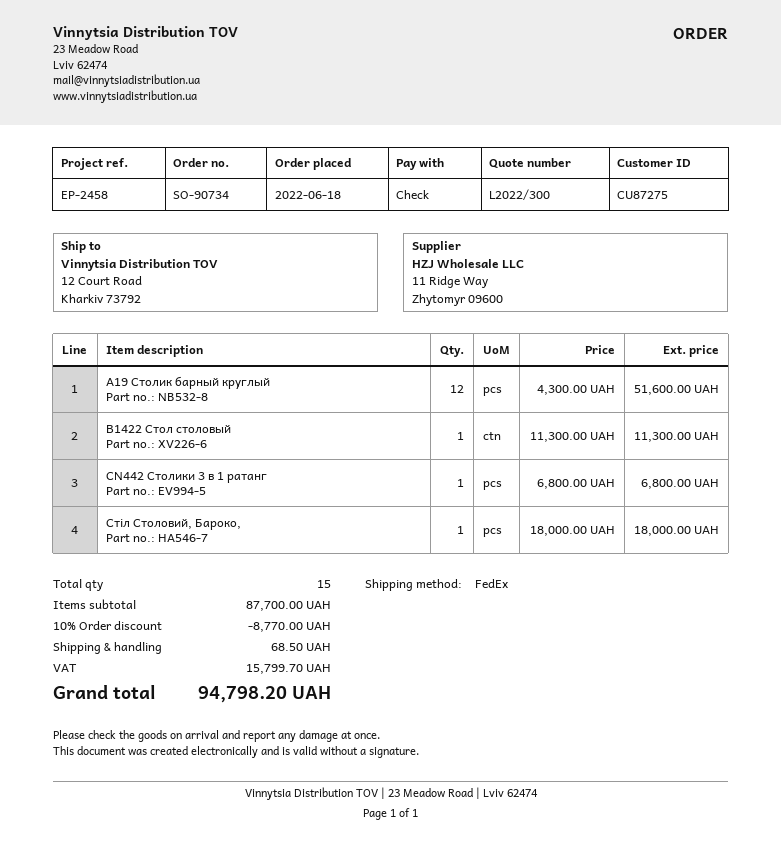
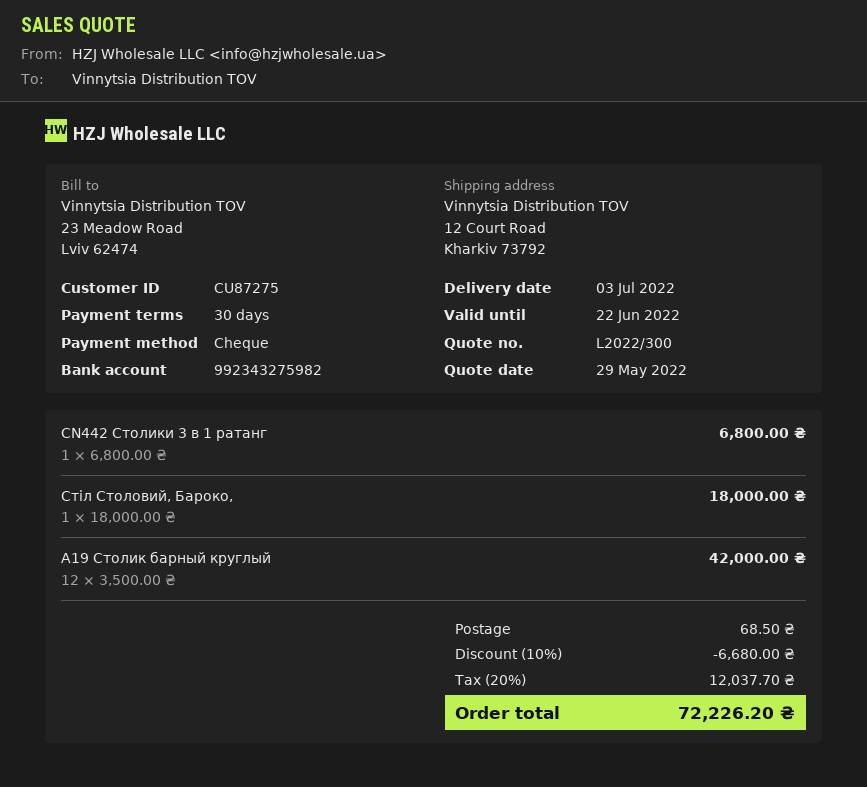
А19 Столик барный круглый: 12 x 4300.00 = 51600.00 -> 12 x 3500.00 = 42000.00
В1422 Стол столовый: 1 x 11300.00 = 11300.00 -> none
discount: 10% = 8770.00 -> 10% = 6680.00
tax: 15799.70 -> 12037.70
total: 94798.20 -> 72226.20

